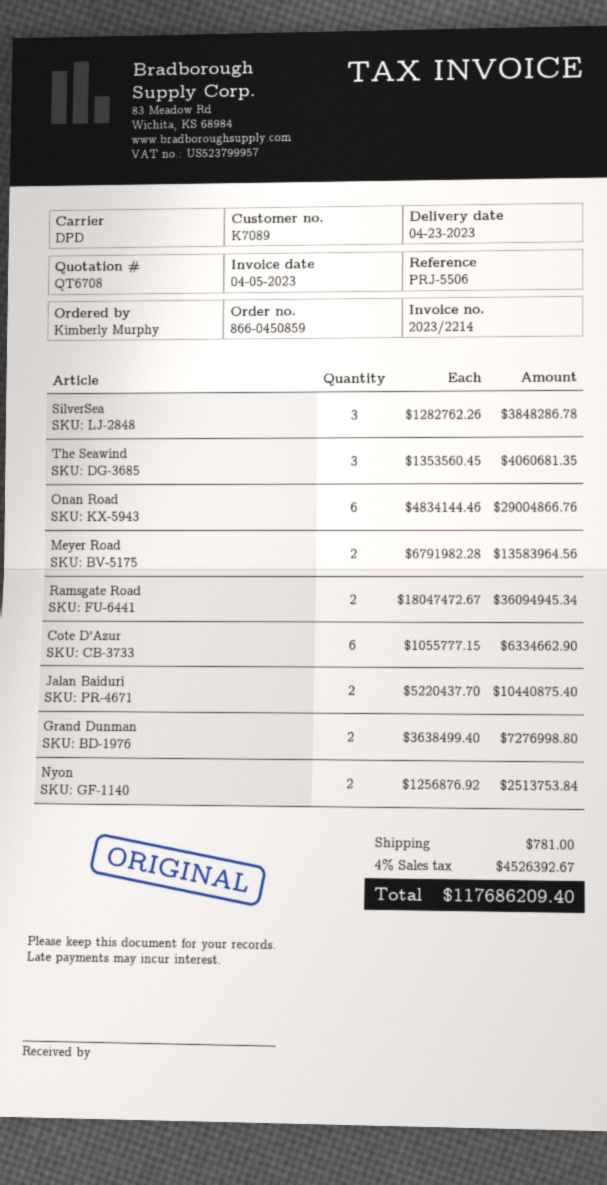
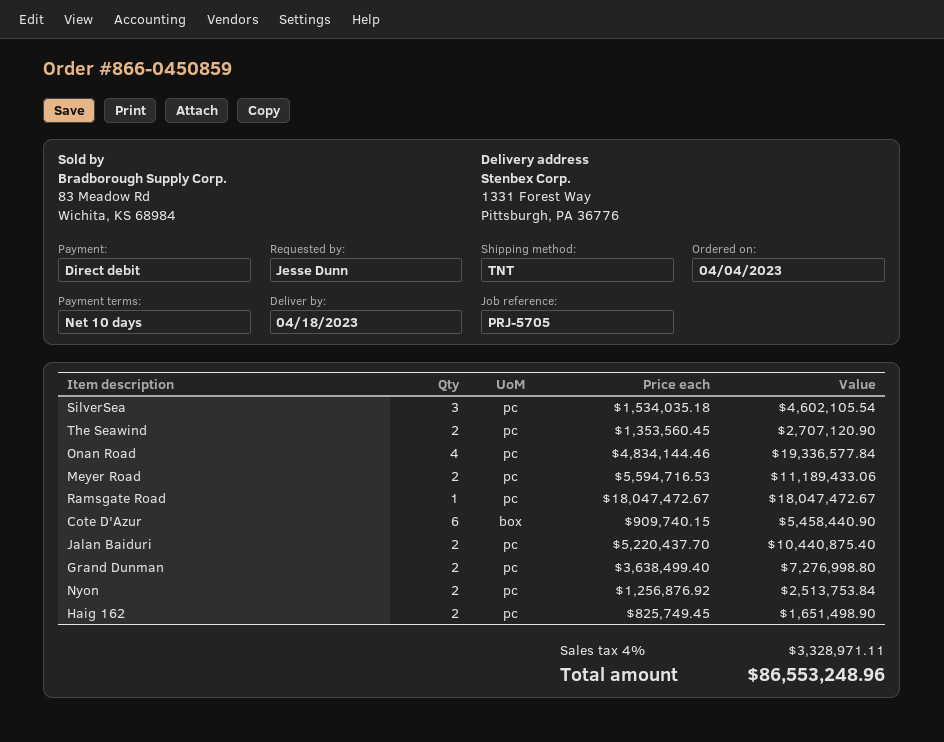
delivery date: 2023-04-23 -> 2023-04-18
reference: PRJ-5506 -> PRJ-5705
ordered by: Kimberly Murphy -> Jesse Dunn
shipping method: DPD -> TNT
SilverSea: 3 x 1282762.26 = 3848286.78 -> 3 x 1534035.18 = 4602105.54
The Seawind: 3 x 1353560.45 = 4060681.35 -> 2 x 1353560.45 = 2707120.90
Onan Road: 6 x 4834144.46 = 29004866.76 -> 4 x 4834144.46 = 19336577.84
Meyer Road: 2 x 6791982.28 = 13583964.56 -> 2 x 5594716.53 = 11189433.06
Ramsgate Road: 2 x 18047472.67 = 36094945.34 -> 1 x 18047472.67 = 18047472.67
Cote D'Azur: 6 x 1055777.15 = 6334662.90 -> 6 x 909740.15 = 5458440.90
Haig 162: none -> 2 x 825749.45 = 1651498.90
shipping: 781.00 -> none
tax: 4% = 4526392.67 -> 4% = 3328971.11
total: 117686209.40 -> 86553248.96

